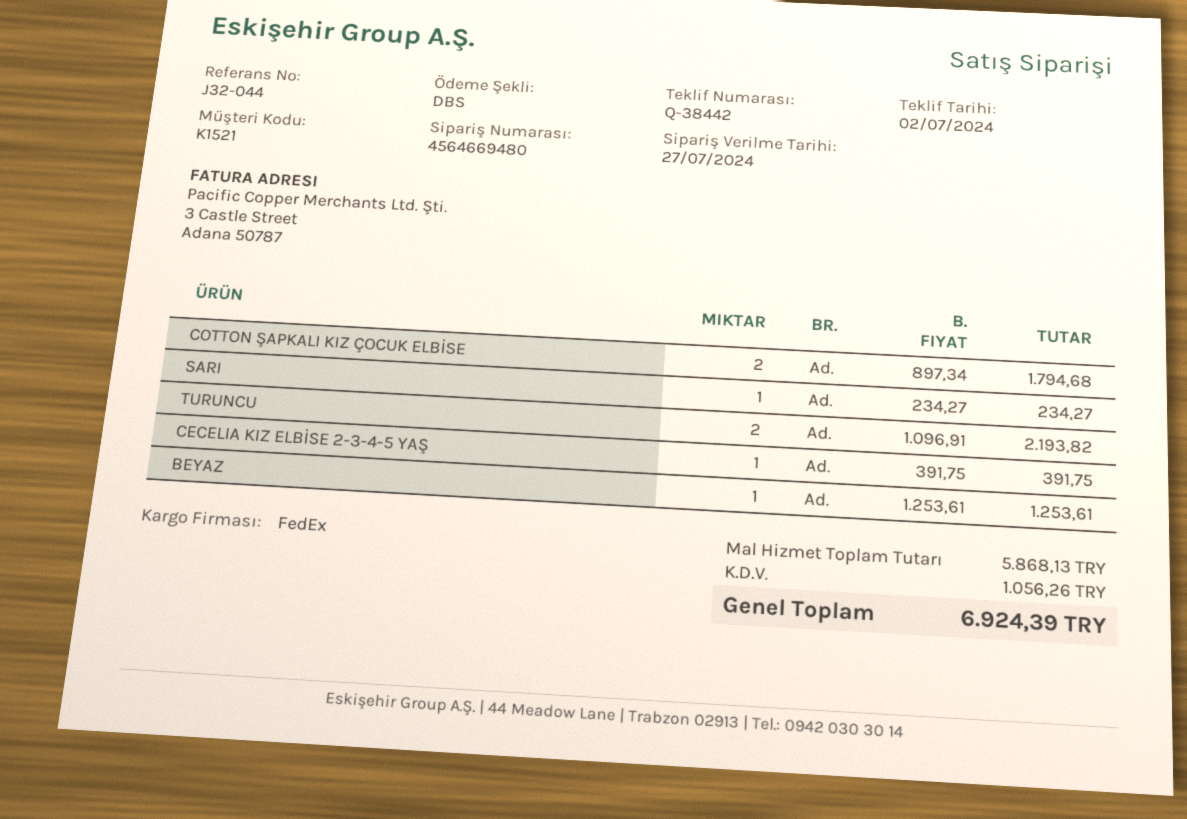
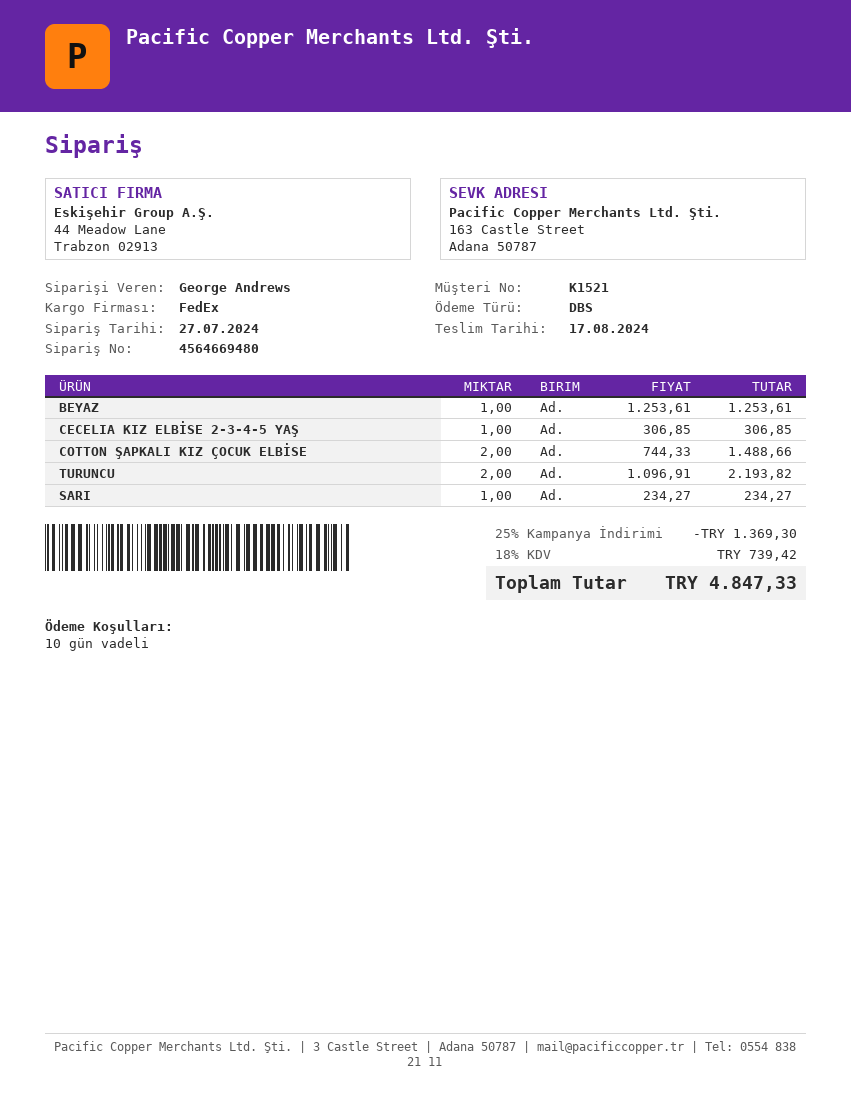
COTTON ŞAPKALI KIZ ÇOCUK ELBİSE: 2 x 897.34 = 1794.68 -> 2 x 744.33 = 1488.66
CECELIA KIZ ELBİSE 2-3-4-5 YAŞ: 1 x 391.75 = 391.75 -> 1 x 306.85 = 306.85
discount: none -> 25% = 1369.30
tax: 1056.26 -> 739.42
total: 6924.39 -> 4847.33

